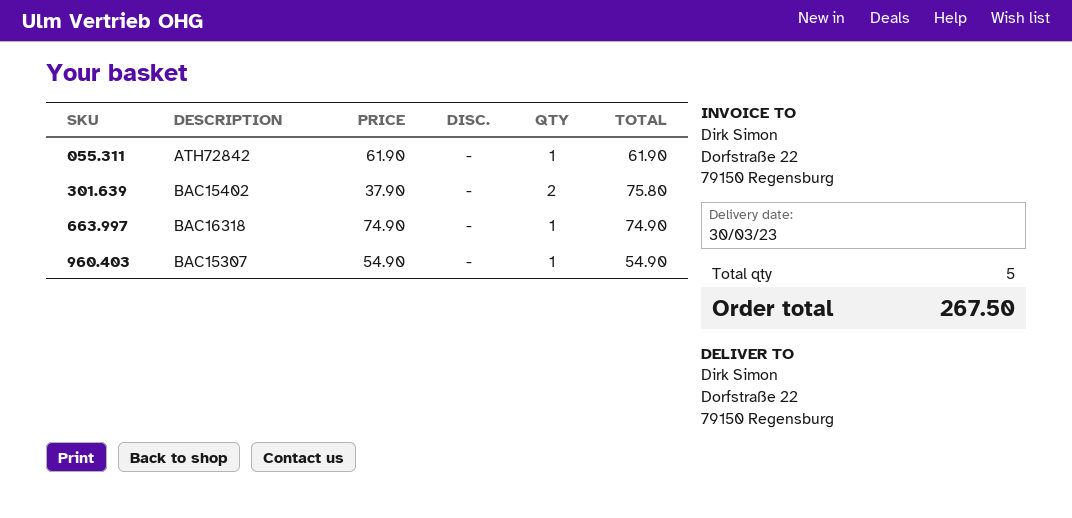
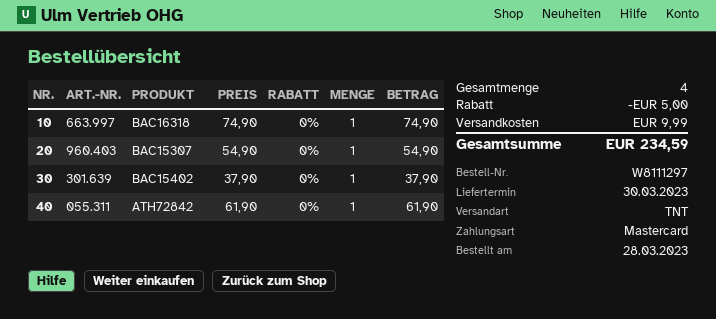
BAC15402: 2 x 37.90 = 75.80 -> 1 x 37.90 = 37.90
total quantity: 5 -> 4
discount: none -> 5.00
shipping: none -> 9.99
total: 267.50 -> 234.59

